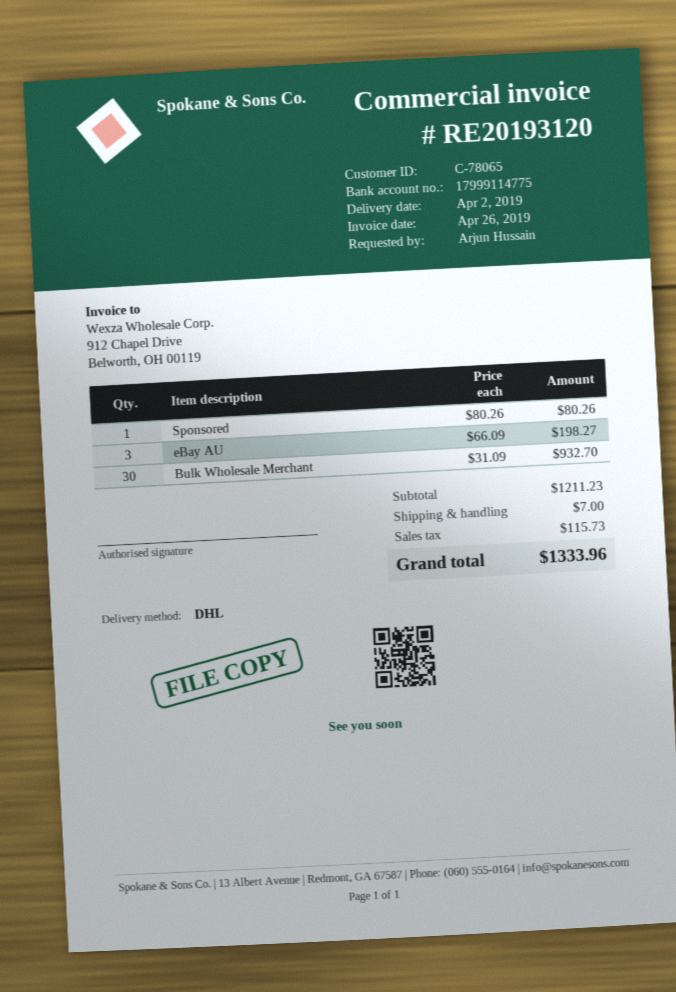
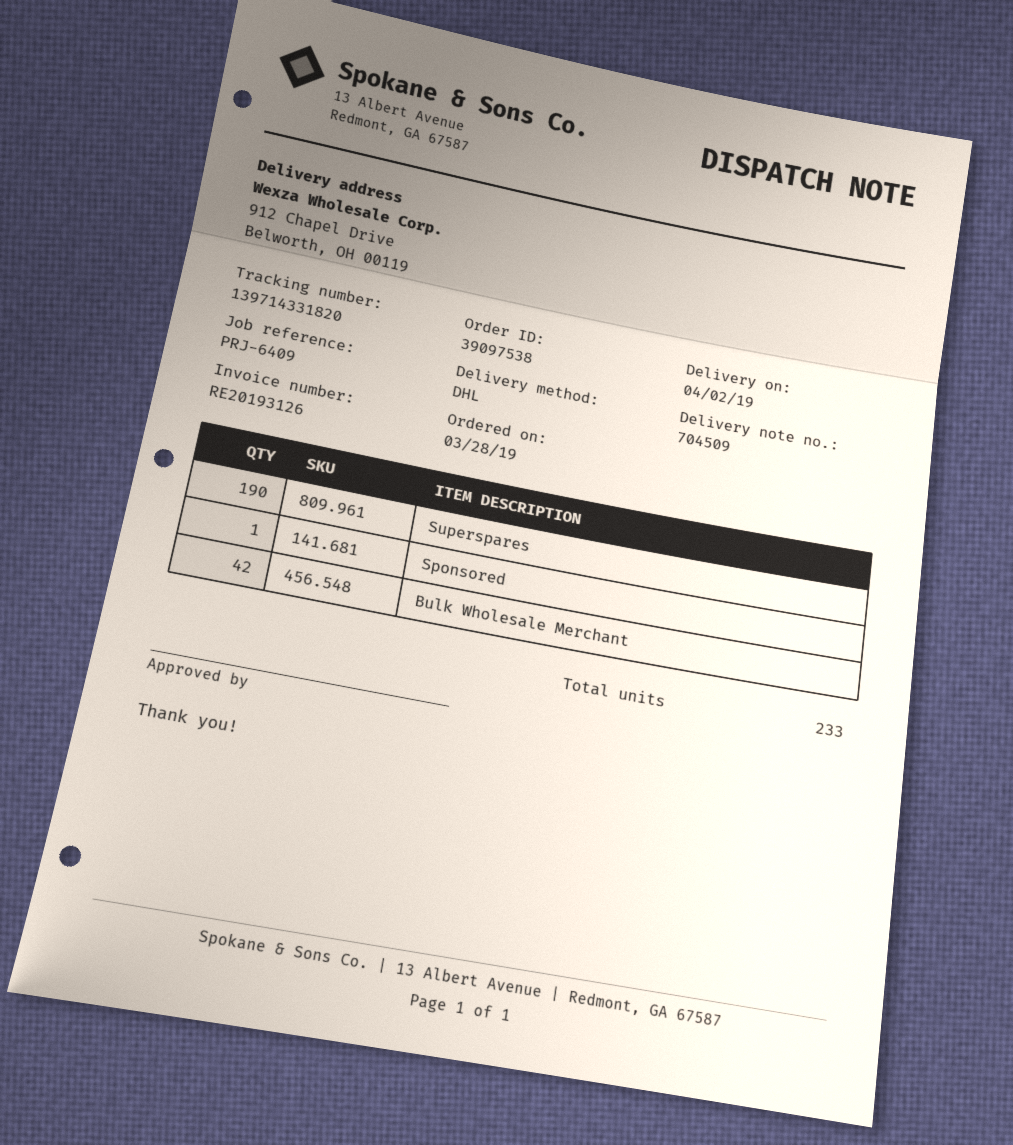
invoice number: RE20193120 -> RE20193126
eBay AU: 3 -> none
Bulk Wholesale Merchant: 30 -> 42
Superspares: none -> 190

